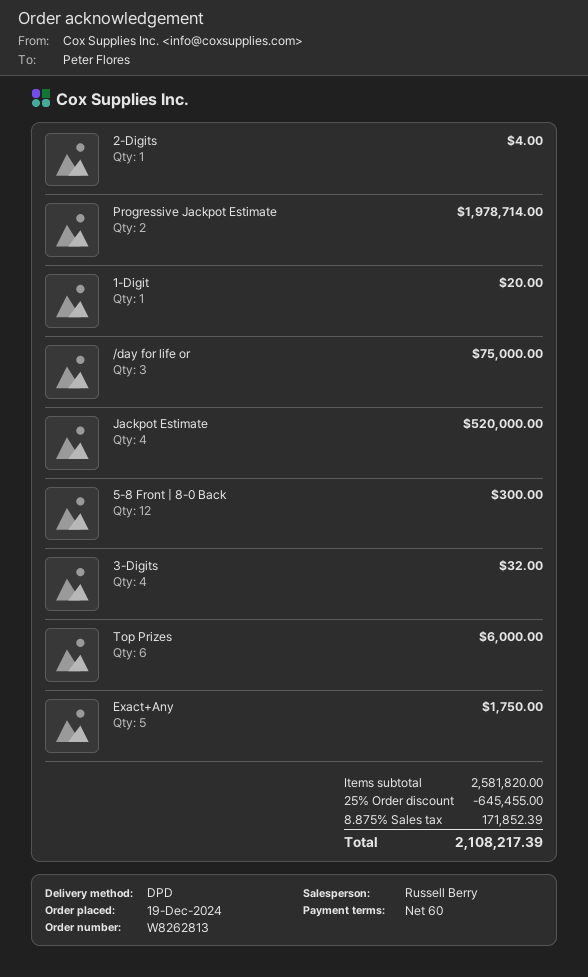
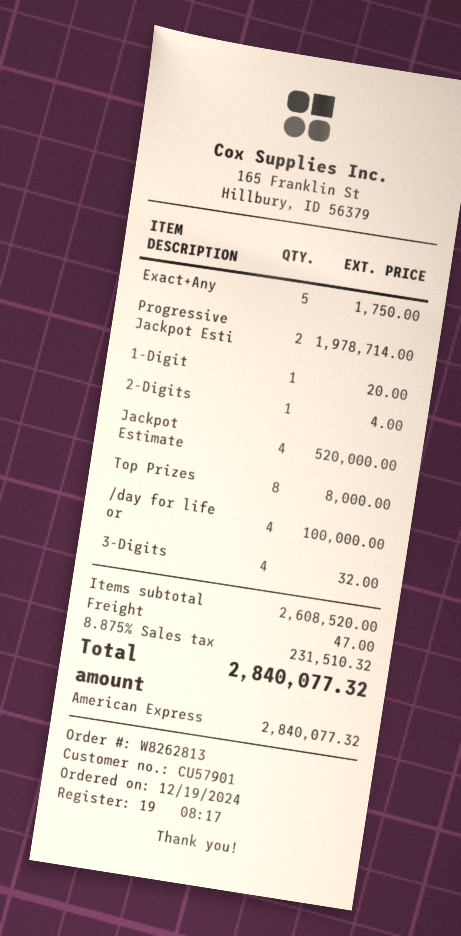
/day for life or: 3 for 75000.00 -> 4 for 100000.00
5‑8 Front | 8‑0 Back: 12 for 300.00 -> none
Top Prizes: 6 for 6000.00 -> 8 for 8000.00
subtotal: 2581820.00 -> 2608520.00
discount: 25% = 645455.00 -> none
shipping: none -> 47.00
tax: 8.875% = 171852.39 -> 8.875% = 231510.32
total: 2108217.39 -> 2840077.32

